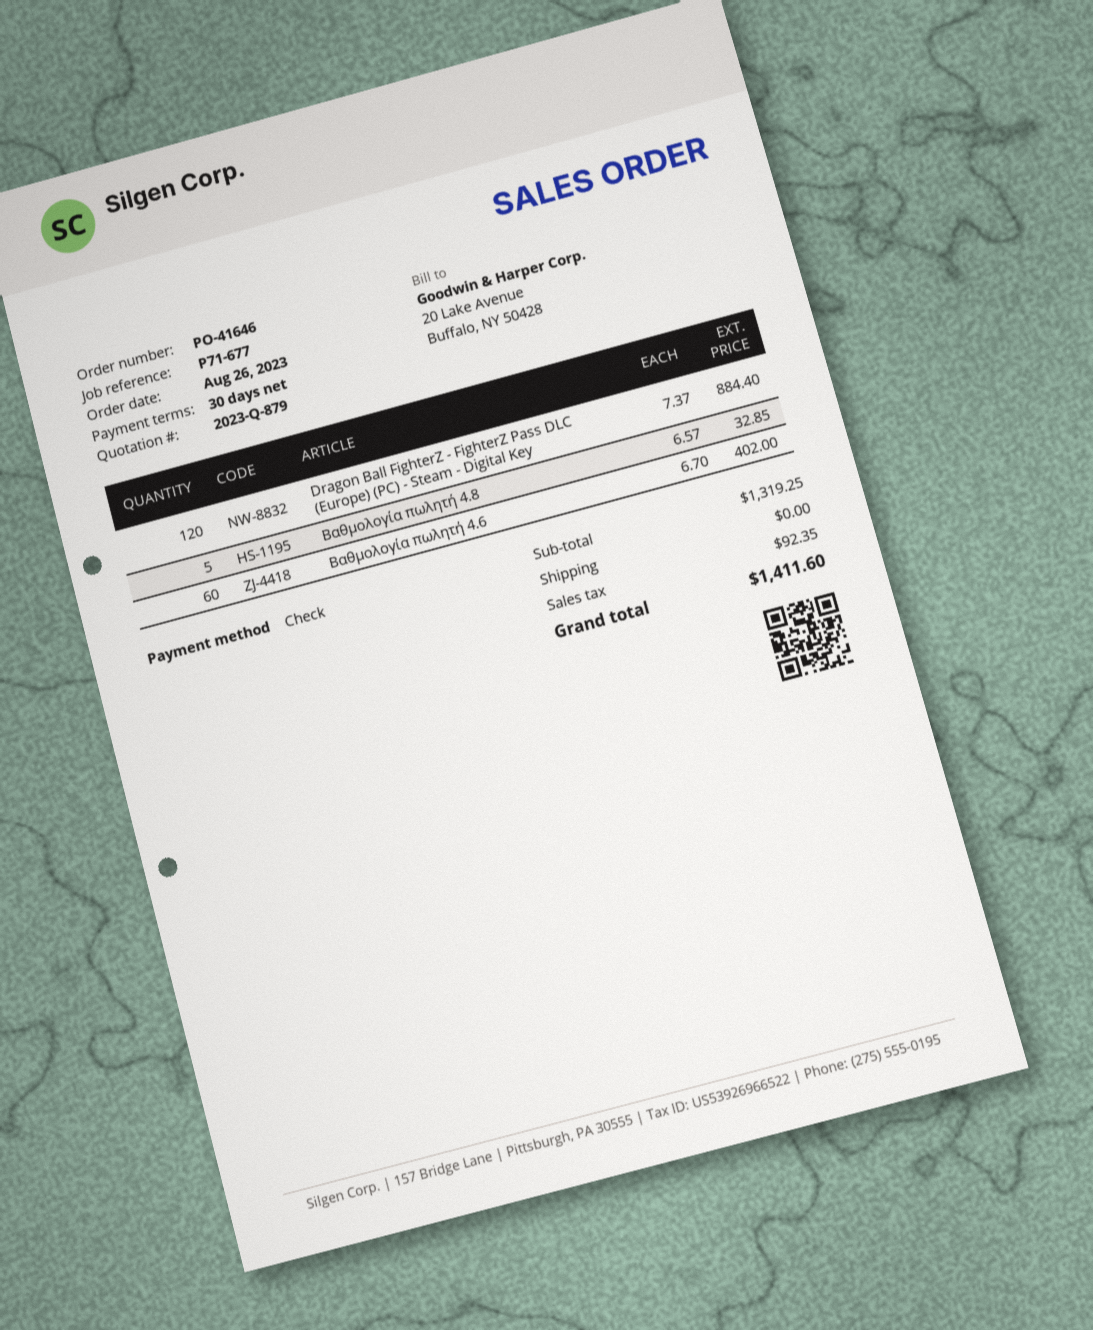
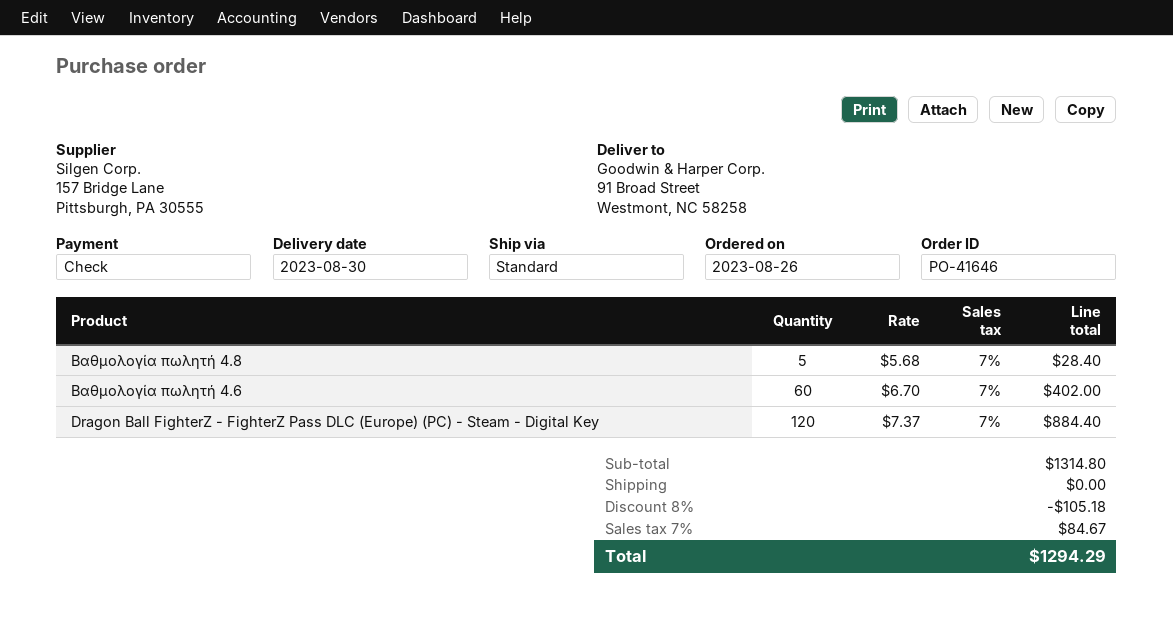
Βαθμολογία πωλητή 4.8: 5 x 6.57 = 32.85 -> 5 x 5.68 = 28.40
subtotal: 1319.25 -> 1314.80
discount: none -> 8% = 105.18
tax: 92.35 -> 84.67
total: 1411.60 -> 1294.29

